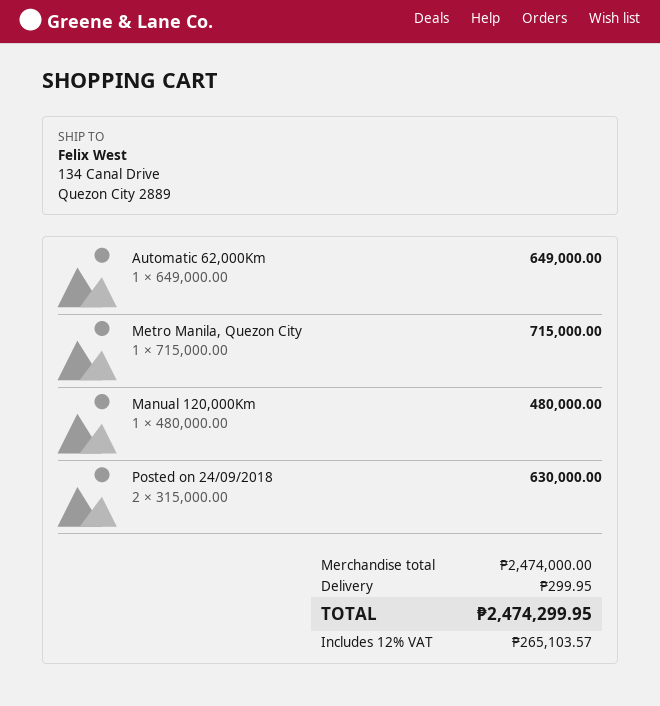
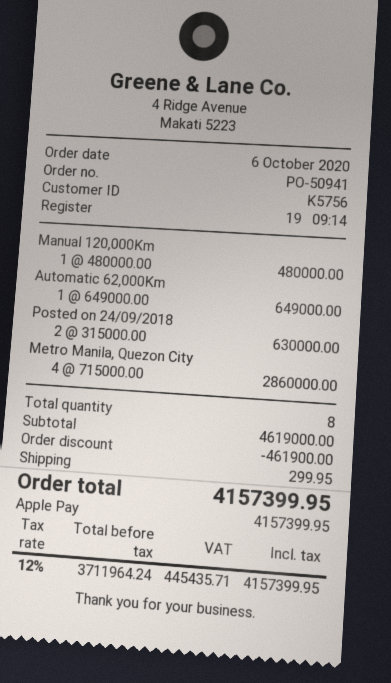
Metro Manila, Quezon City: 1 x 715000.00 = 715000.00 -> 4 x 715000.00 = 2860000.00
subtotal: 2474000.00 -> 4619000.00
discount: none -> 461900.00
tax: 12% = 265103.57 -> 12% = 445435.71
total: 2474299.95 -> 4157399.95

